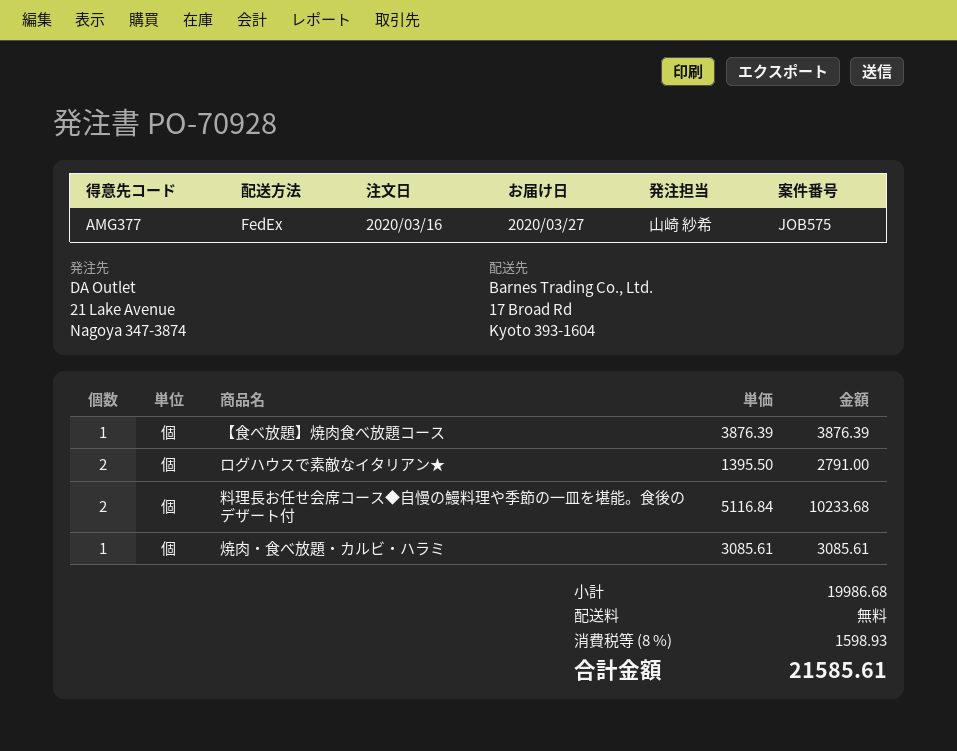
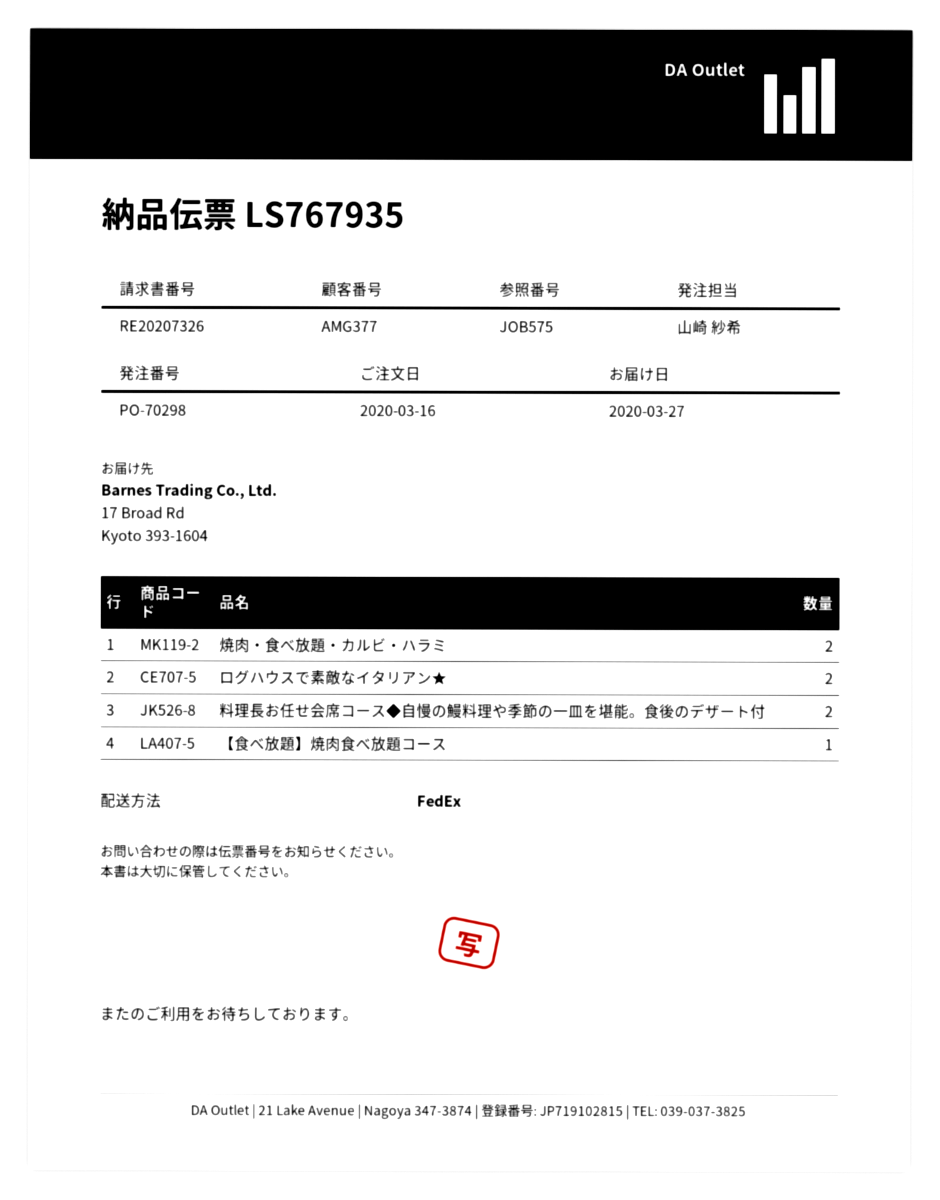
order number: PO-70928 -> PO-70298
焼肉・食べ放題・カルビ・ハラミ: 1 -> 2

